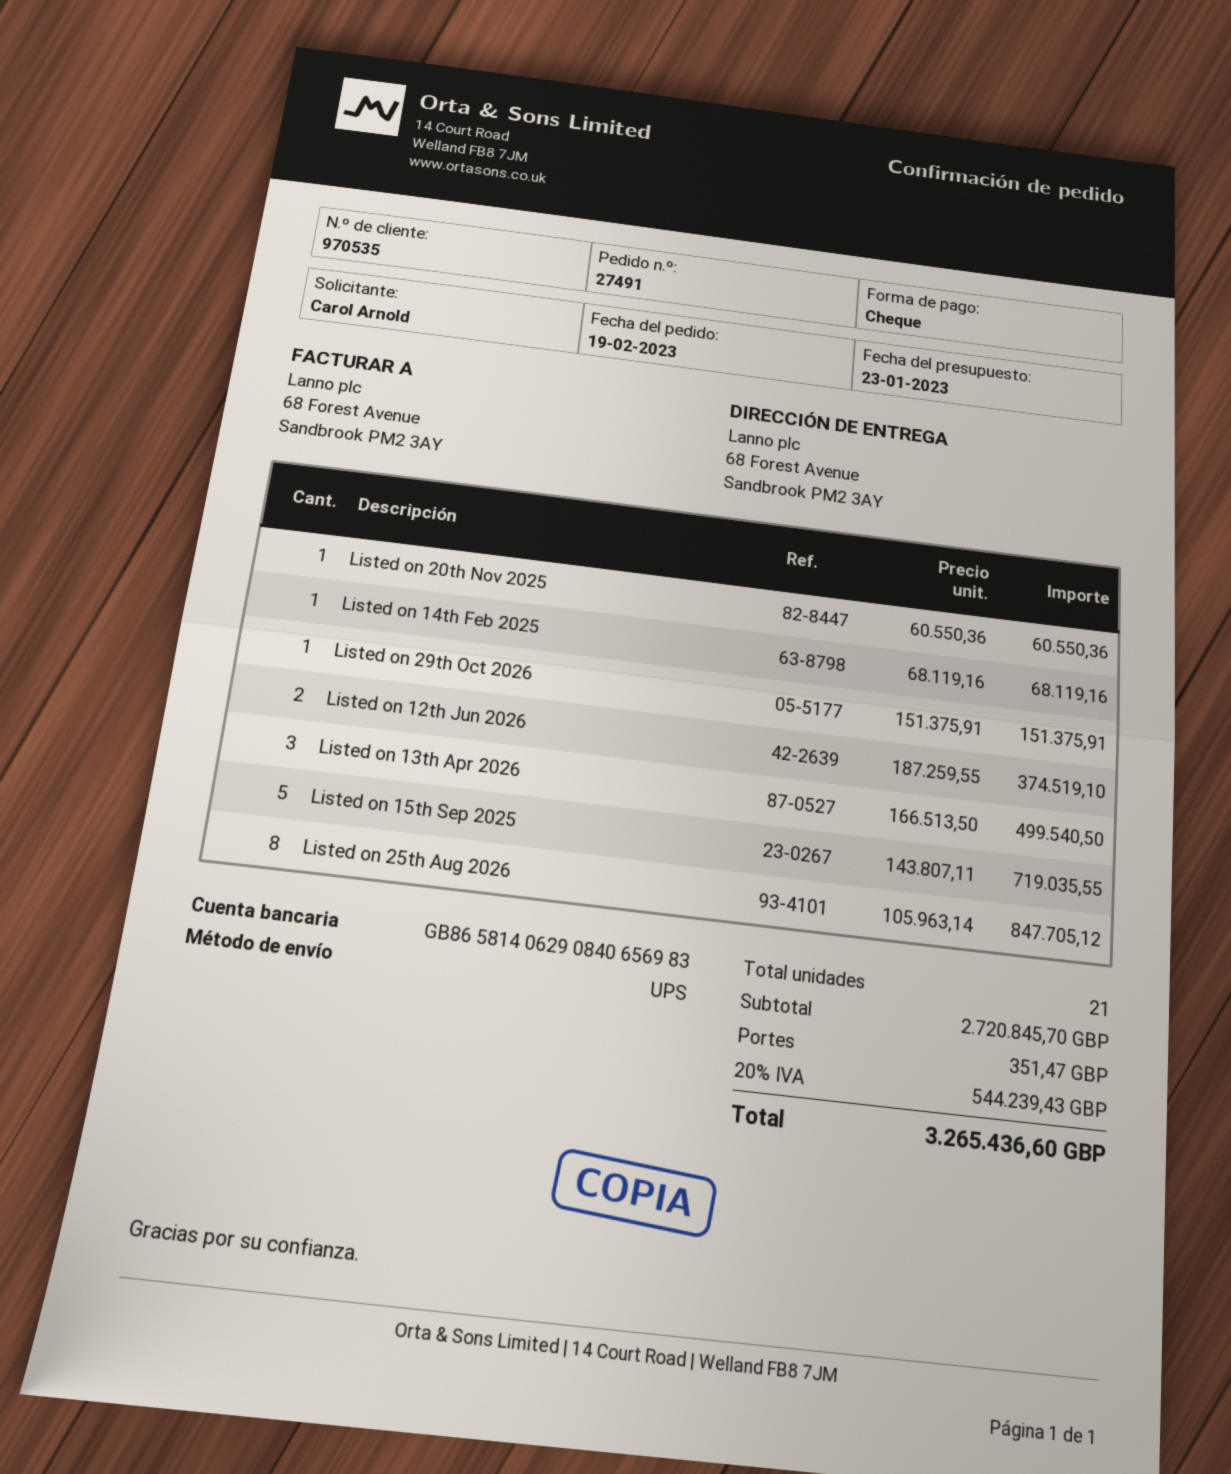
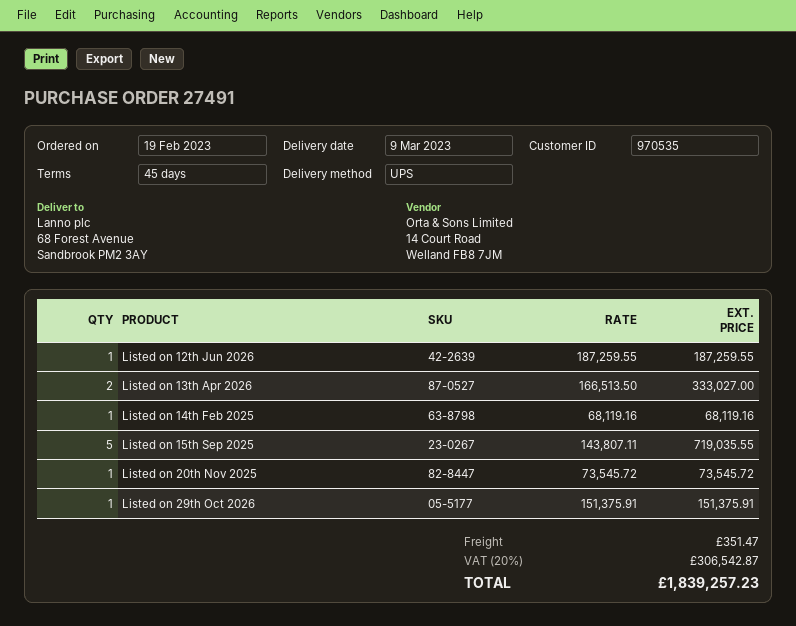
Listed on 20th Nov 2025: 1 x 60550.36 = 60550.36 -> 1 x 73545.72 = 73545.72
Listed on 12th Jun 2026: 2 x 187259.55 = 374519.10 -> 1 x 187259.55 = 187259.55
Listed on 13th Apr 2026: 3 x 166513.50 = 499540.50 -> 2 x 166513.50 = 333027.00
Listed on 25th Aug 2026: 8 x 105963.14 = 847705.12 -> none
tax: 20% = 544239.43 -> 20% = 306542.87
total: 3265436.60 -> 1839257.23

